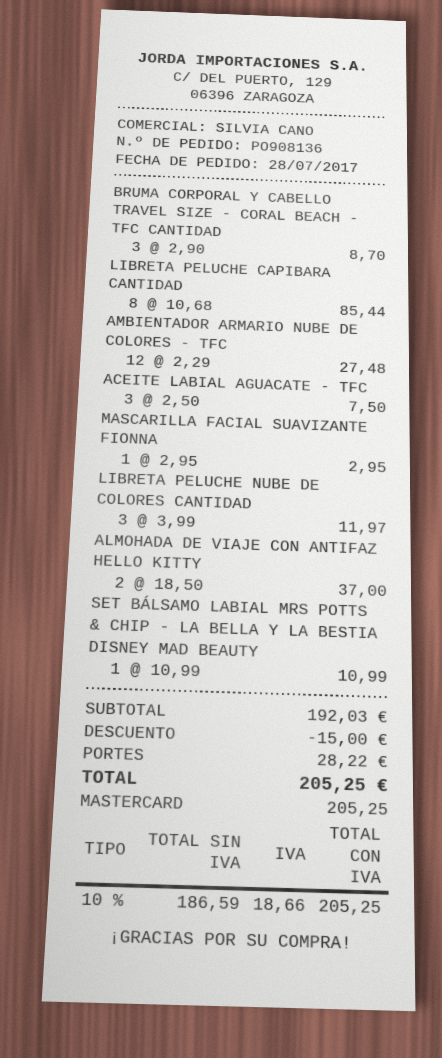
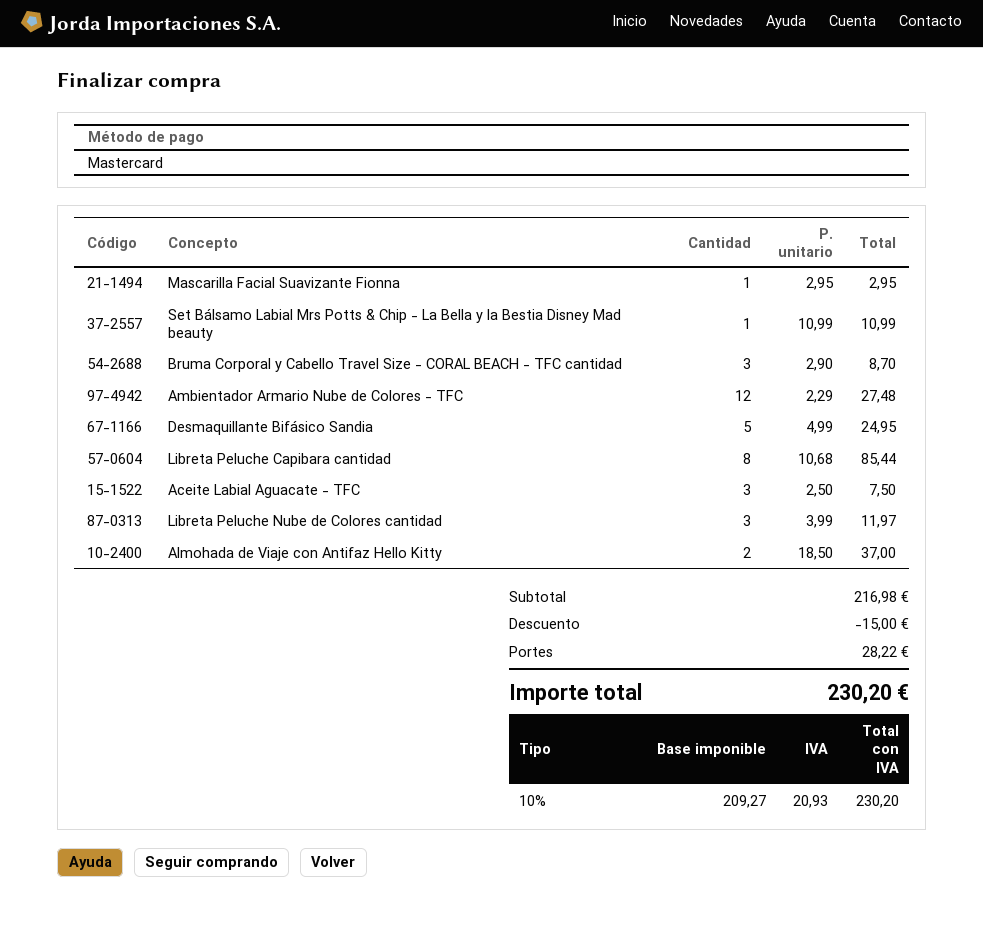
Desmaquillante Bifásico Sandia: none -> 5 x 4.99 = 24.95
subtotal: 192.03 -> 216.98
net: 186.59 -> 209.27
tax: 10% = 18.66 -> 10% = 20.93
total: 205.25 -> 230.20

